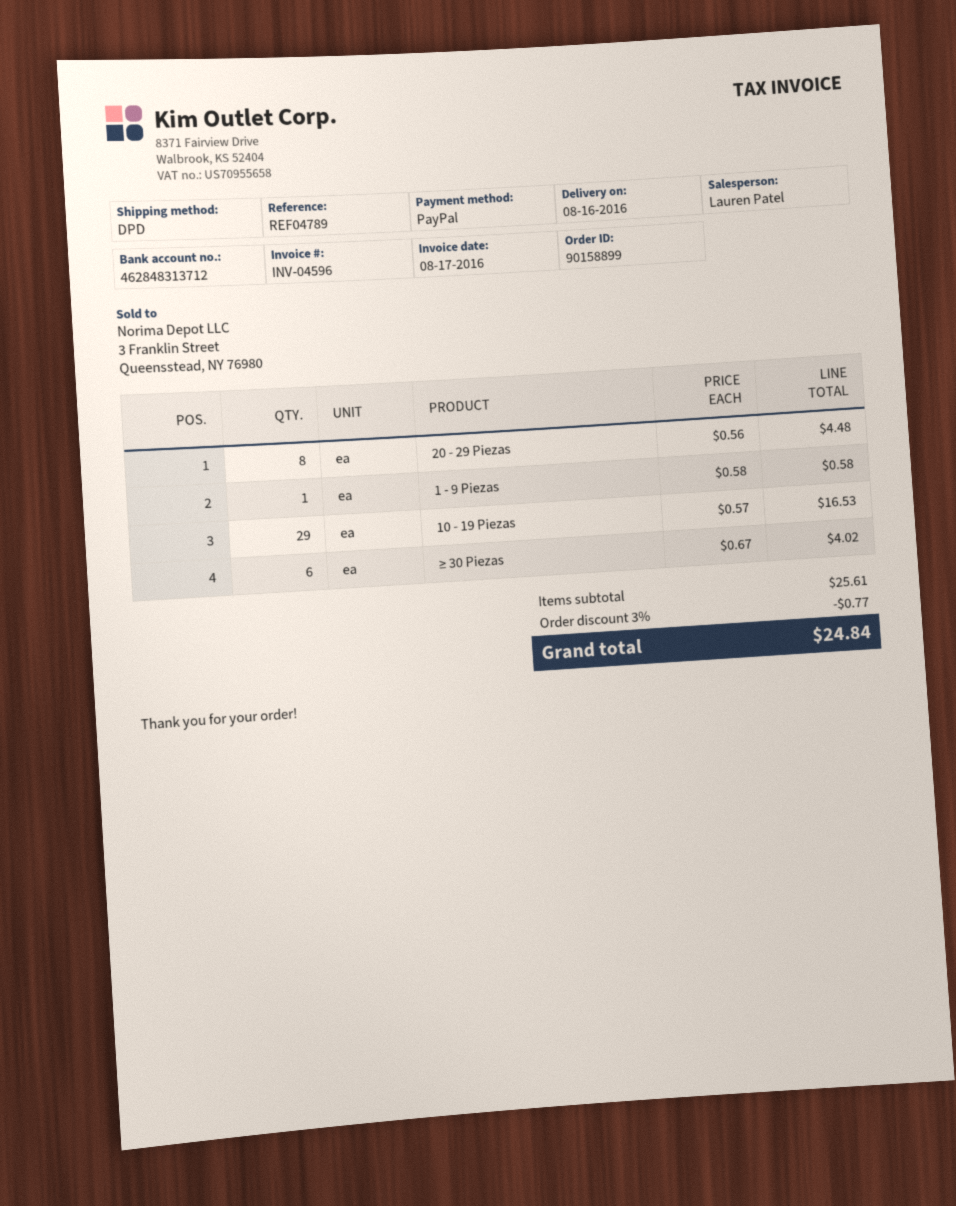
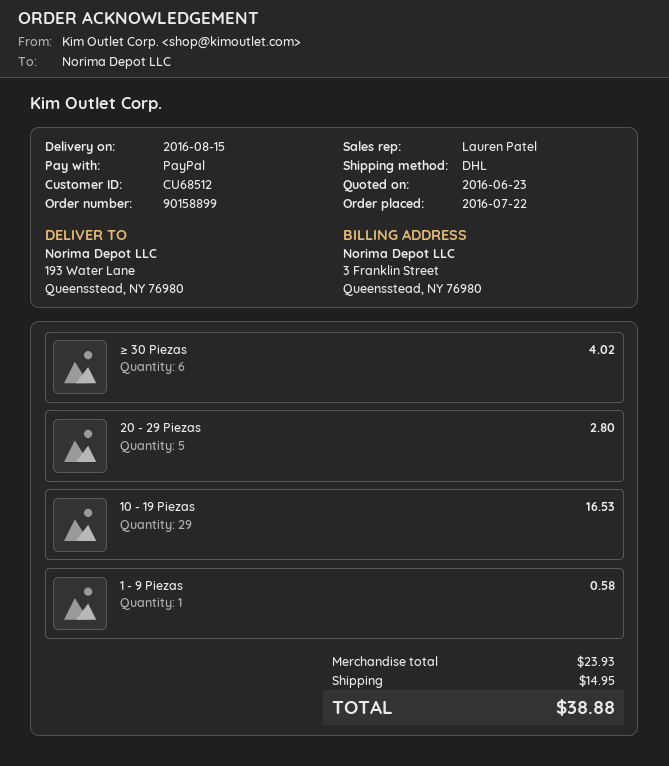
delivery date: 2016-08-16 -> 2016-08-15
shipping method: DPD -> DHL
20 - 29 Piezas: 8 for 4.48 -> 5 for 2.80
subtotal: 25.61 -> 23.93
discount: 3% = 0.77 -> none
shipping: none -> 14.95
total: 24.84 -> 38.88

